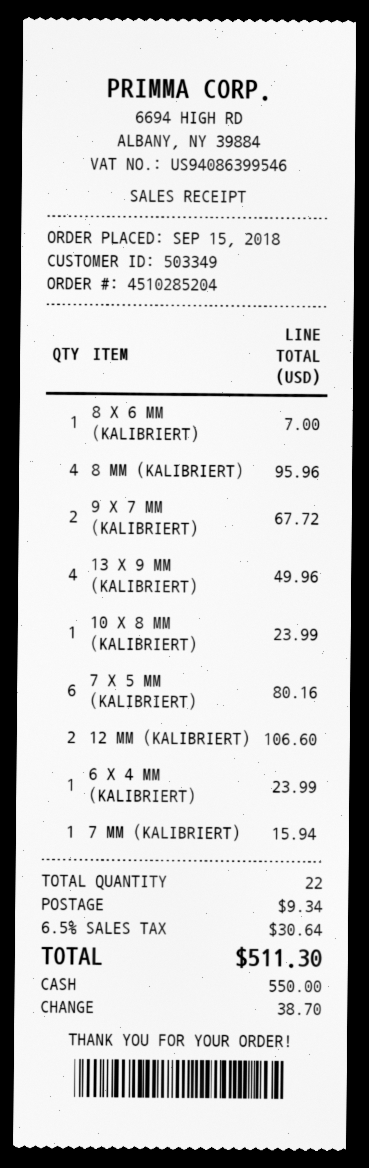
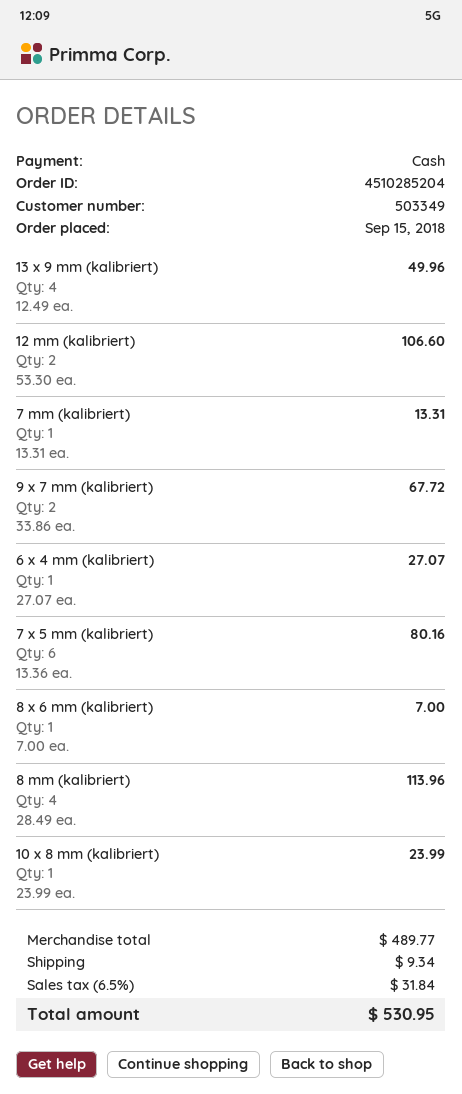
8 MM (KALIBRIERT): 4 for 95.96 -> 4 for 113.96
6 X 4 MM (KALIBRIERT): 1 for 23.99 -> 1 for 27.07
7 MM (KALIBRIERT): 1 for 15.94 -> 1 for 13.31
tax: 6.5% = 30.64 -> 6.5% = 31.84
total: 511.30 -> 530.95

